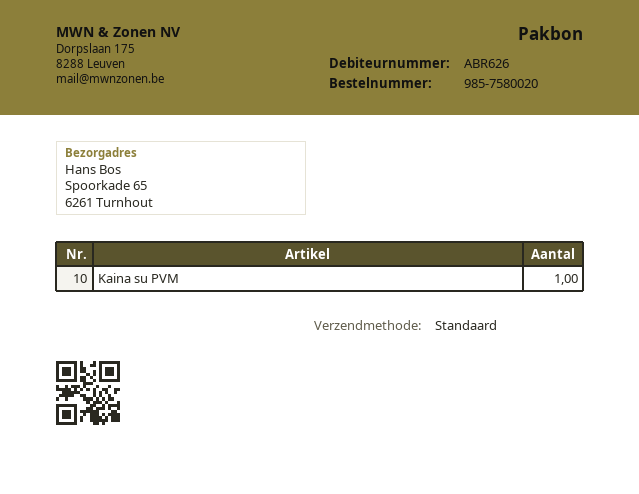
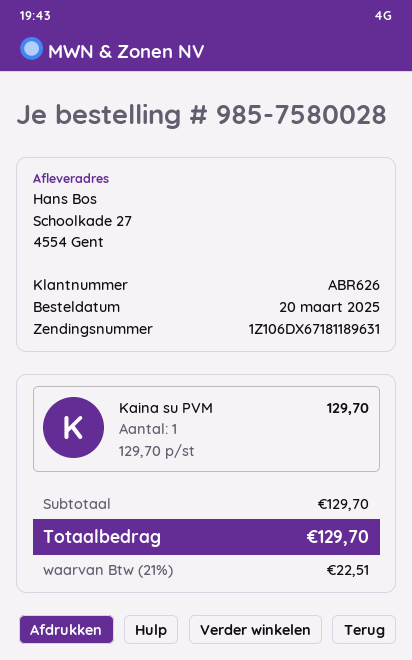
order number: 985-7580020 -> 985-7580028
ship to: Spoorkade 65, 6261 Turnhout -> Schoolkade 27, 4554 Gent

